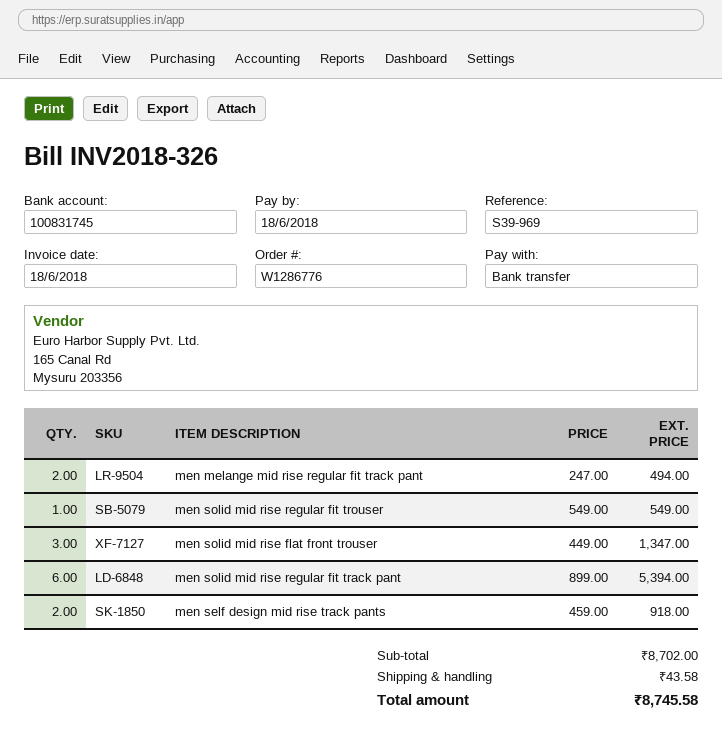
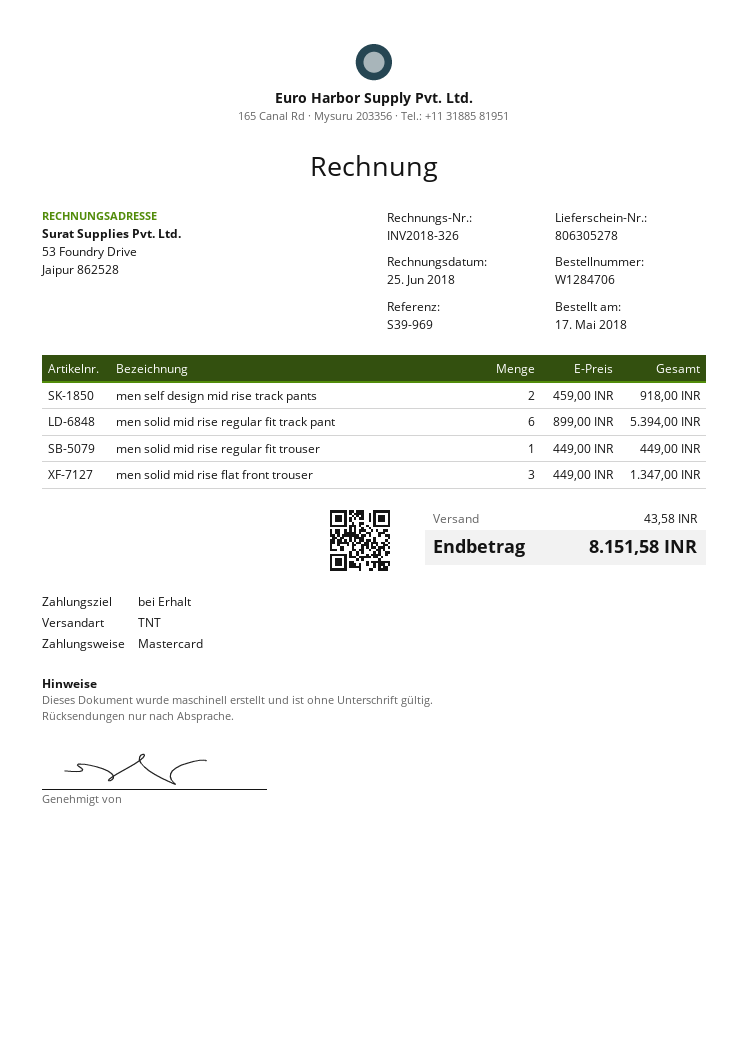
order number: W1286776 -> W1284706
invoice date: 2018-06-18 -> 2018-06-25
payment method: bank transfer -> Mastercard
men melange mid rise regular fit track pant: 2 x 247.00 = 494.00 -> none
men solid mid rise regular fit trouser: 1 x 549.00 = 549.00 -> 1 x 449.00 = 449.00
total: 8745.58 -> 8151.58

